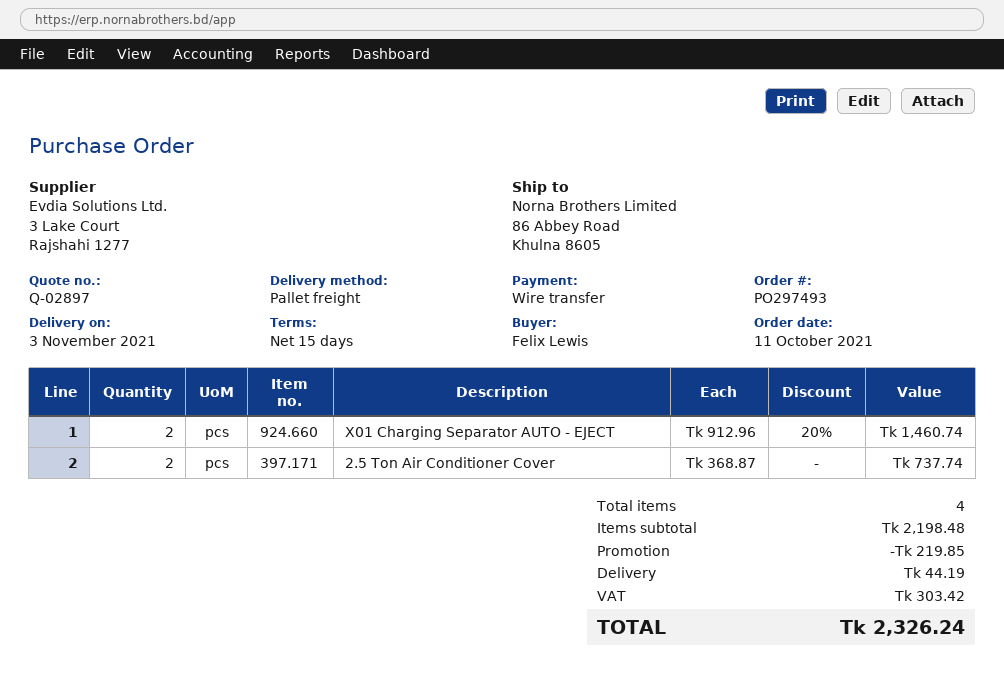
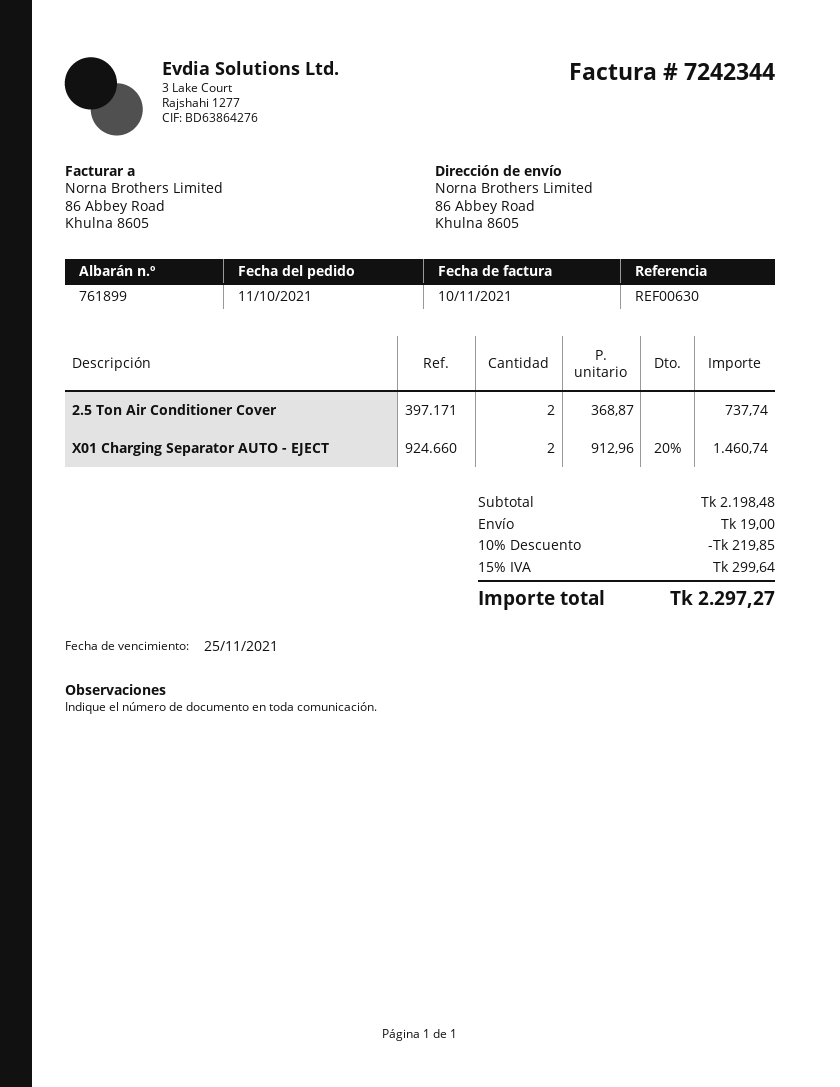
shipping: 44.19 -> 19.00
tax: 303.42 -> 299.64
total: 2326.24 -> 2297.27

